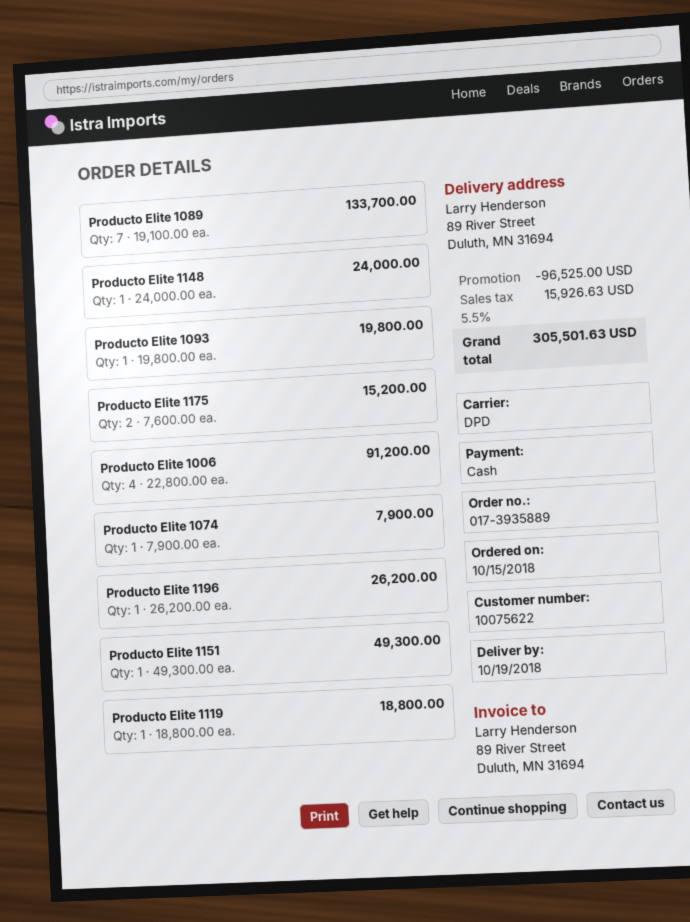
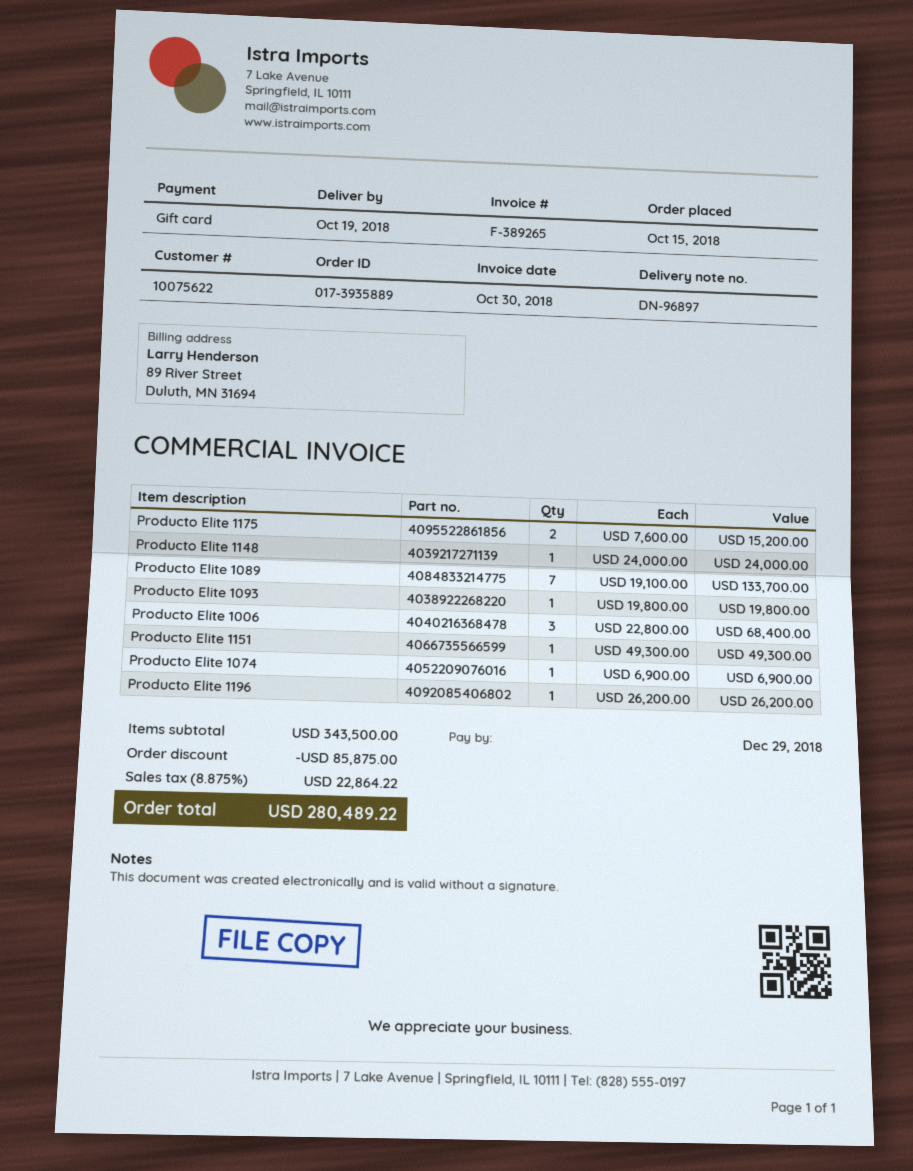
payment method: cash -> gift card
Producto Elite 1006: 4 x 22800.00 = 91200.00 -> 3 x 22800.00 = 68400.00
Producto Elite 1074: 1 x 7900.00 = 7900.00 -> 1 x 6900.00 = 6900.00
Producto Elite 1119: 1 x 18800.00 = 18800.00 -> none
discount: 96525.00 -> 85875.00
tax: 5.5% = 15926.63 -> 8.875% = 22864.22
total: 305501.63 -> 280489.22

